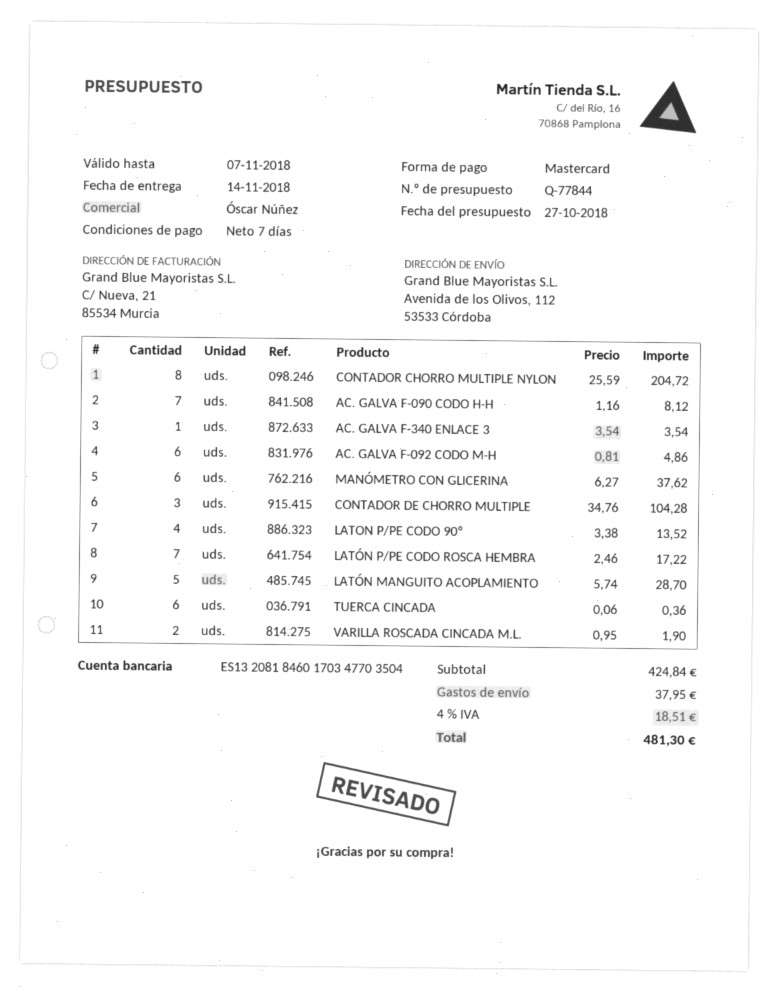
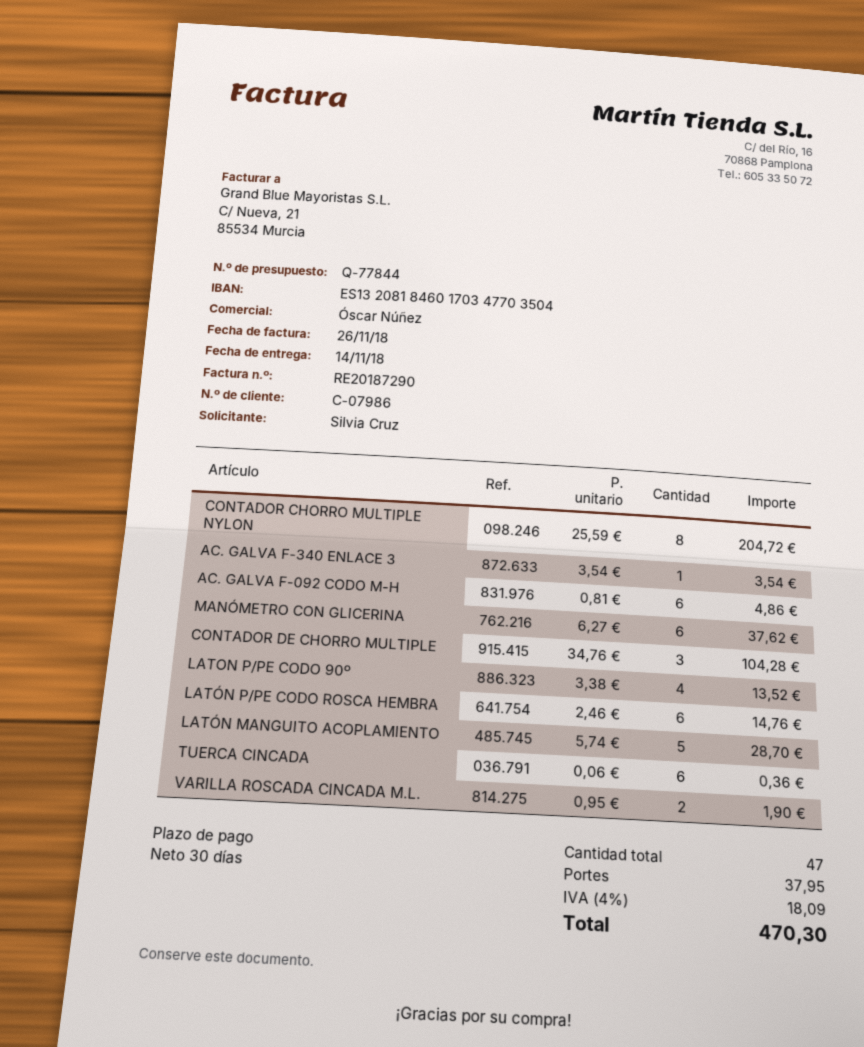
payment terms: 7 days -> 30 days
AC. GALVA F-090 CODO H-H: 7 x 1.16 = 8.12 -> none
LATÓN P/PE CODO ROSCA HEMBRA: 7 x 2.46 = 17.22 -> 6 x 2.46 = 14.76
tax: 4% = 18.51 -> 4% = 18.09
total: 481.30 -> 470.30

